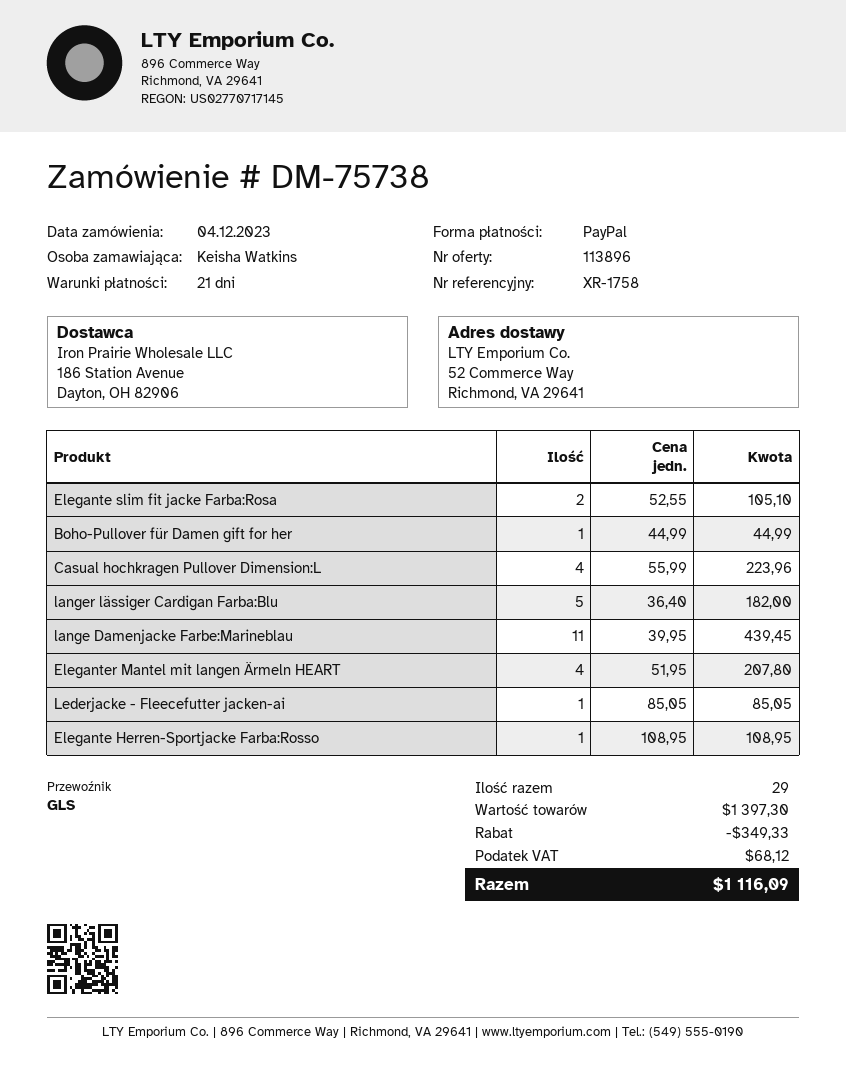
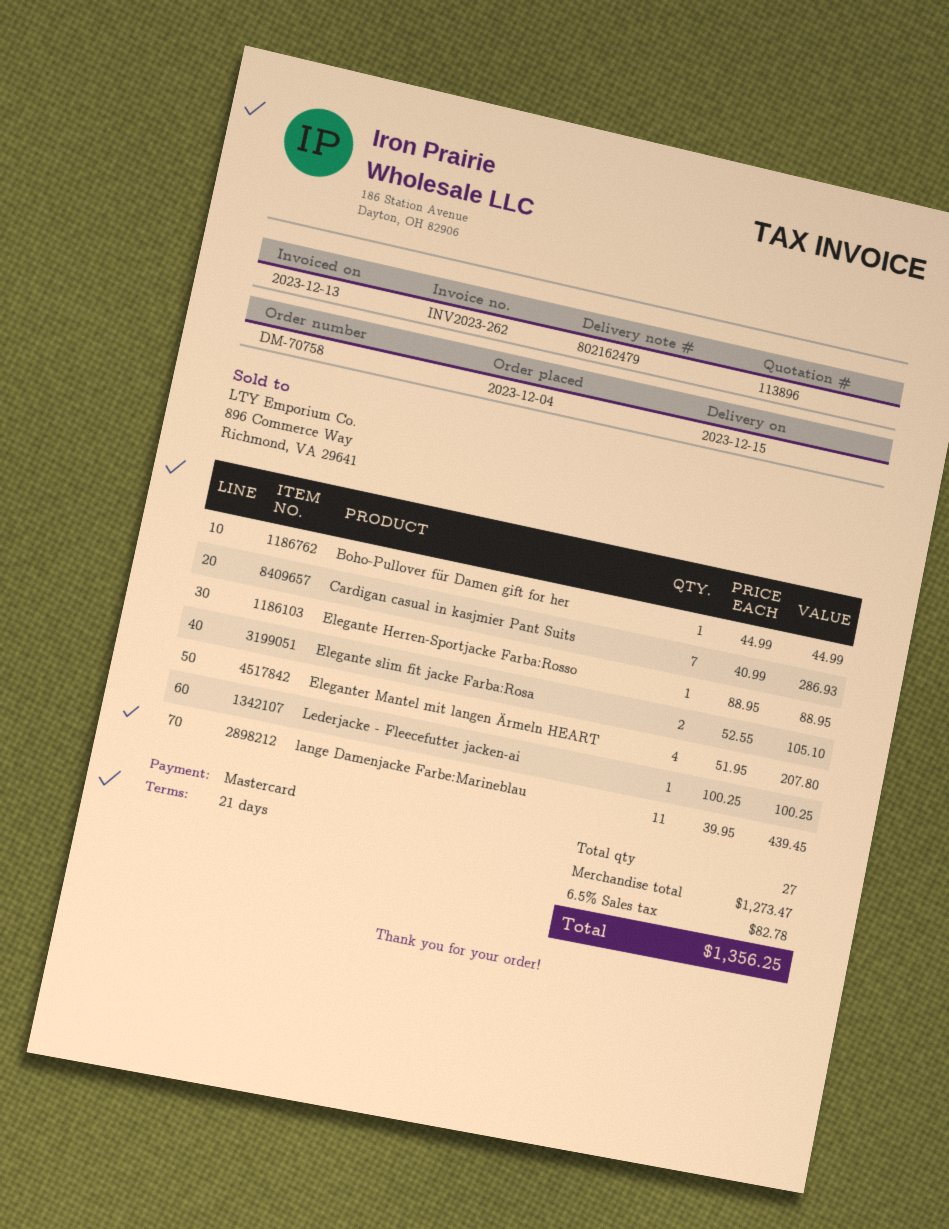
order number: DM-75738 -> DM-70758
payment method: PayPal -> Mastercard
Casual hochkragen Pullover Dimension:L: 4 x 55.99 = 223.96 -> none
langer lässiger Cardigan Farba:Blu: 5 x 36.40 = 182.00 -> none
Lederjacke - Fleecefutter jacken-ai: 1 x 85.05 = 85.05 -> 1 x 100.25 = 100.25
Elegante Herren-Sportjacke Farba:Rosso: 1 x 108.95 = 108.95 -> 1 x 88.95 = 88.95
Cardigan casual in kasjmier Pant Suits: none -> 7 x 40.99 = 286.93
total quantity: 29 -> 27
subtotal: 1397.30 -> 1273.47
discount: 349.33 -> none
tax: 68.12 -> 82.78
total: 1116.09 -> 1356.25

